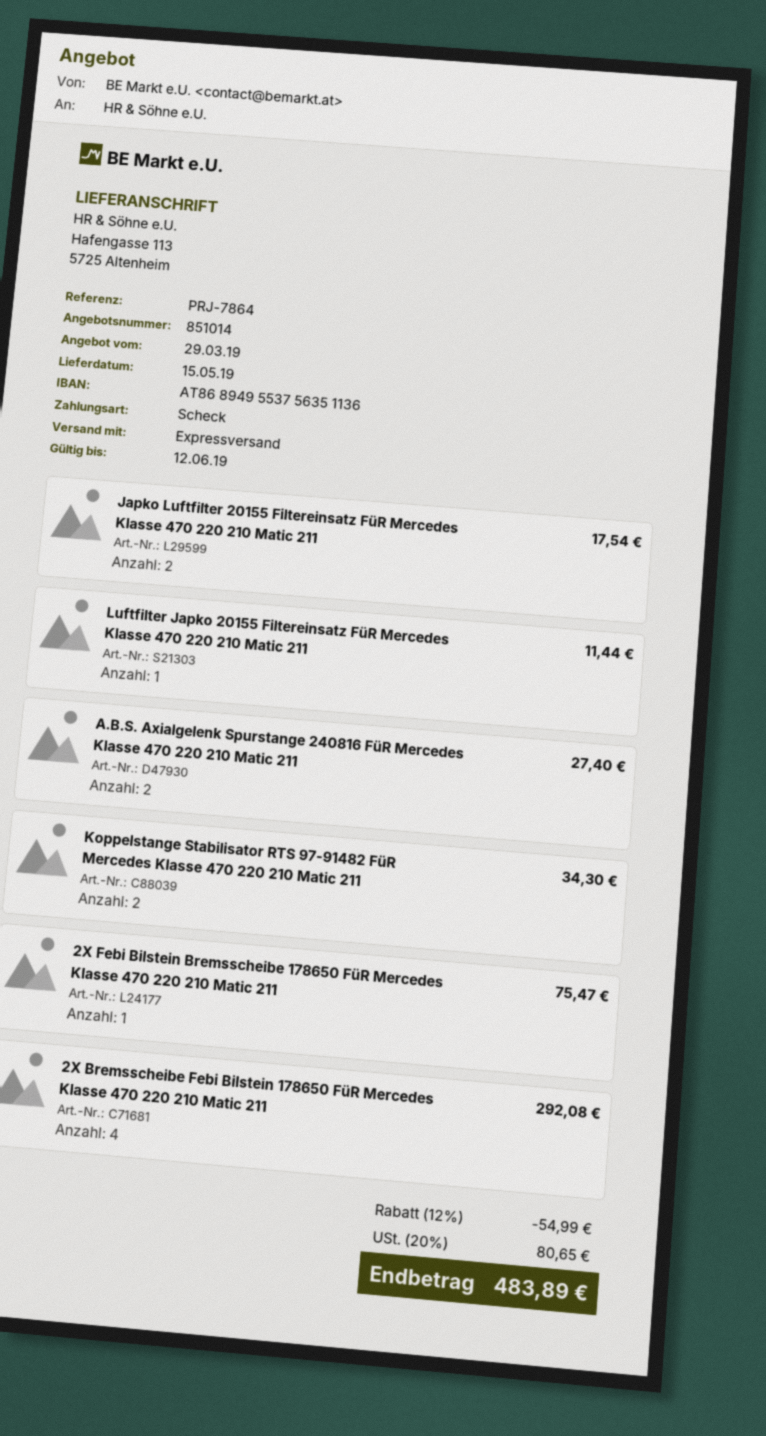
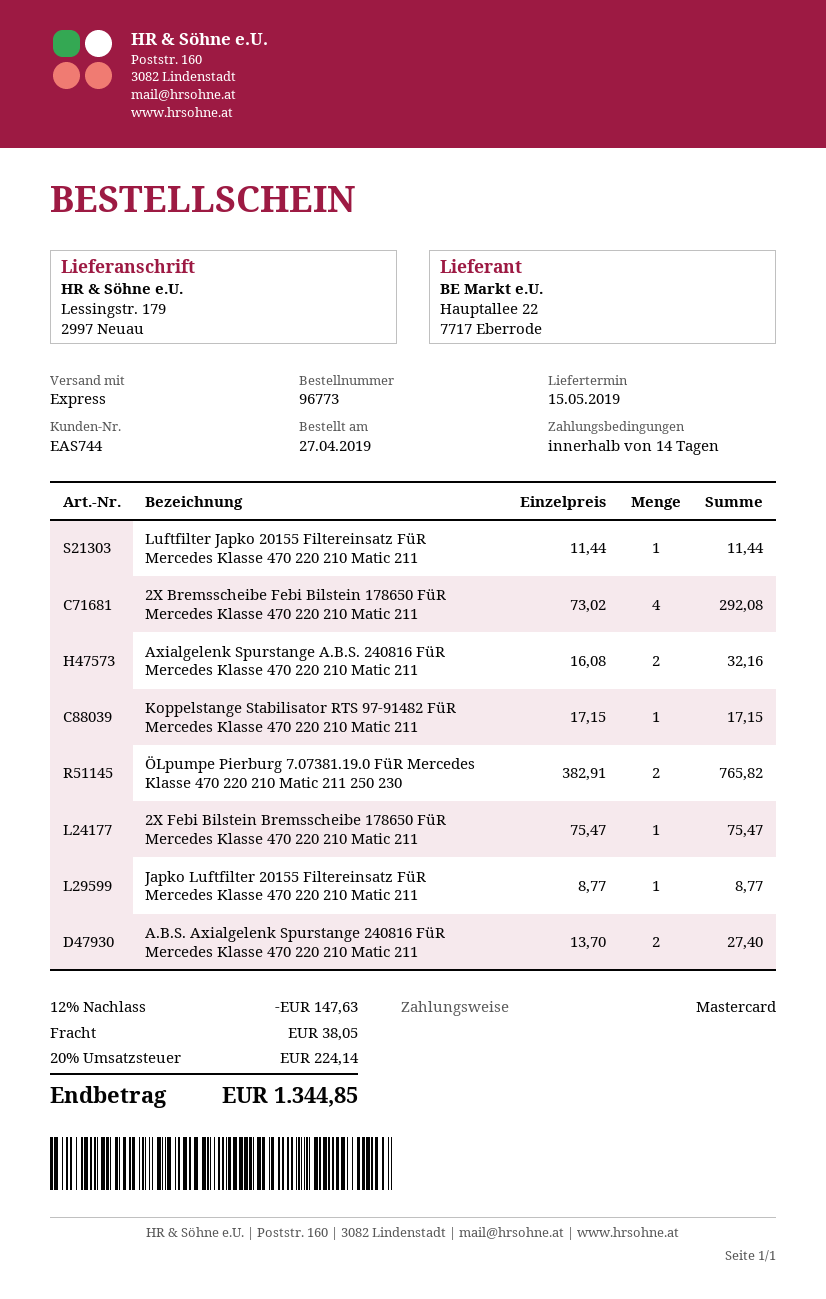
payment method: cheque -> Mastercard
ship to: Hafengasse 113, 5725 Altenheim -> Lessingstr. 179, 2997 Neuau
Japko Luftfilter 20155 Filtereinsatz FüR Mercedes Klasse 470 220 210 Matic 211: 2 for 17.54 -> 1 for 8.77
Koppelstange Stabilisator RTS 97-91482 FüR Mercedes Klasse 470 220 210 Matic 211: 2 for 34.30 -> 1 for 17.15
Axialgelenk Spurstange A.B.S. 240816 FüR Mercedes Klasse 470 220 210 Matic 211: none -> 2 for 32.16
ÖLpumpe Pierburg 7.07381.19.0 FüR Mercedes Klasse 470 220 210 Matic 211 250 230: none -> 2 for 765.82
discount: 12% = 54.99 -> 12% = 147.63
shipping: none -> 38.05
tax: 20% = 80.65 -> 20% = 224.14
total: 483.89 -> 1344.85

